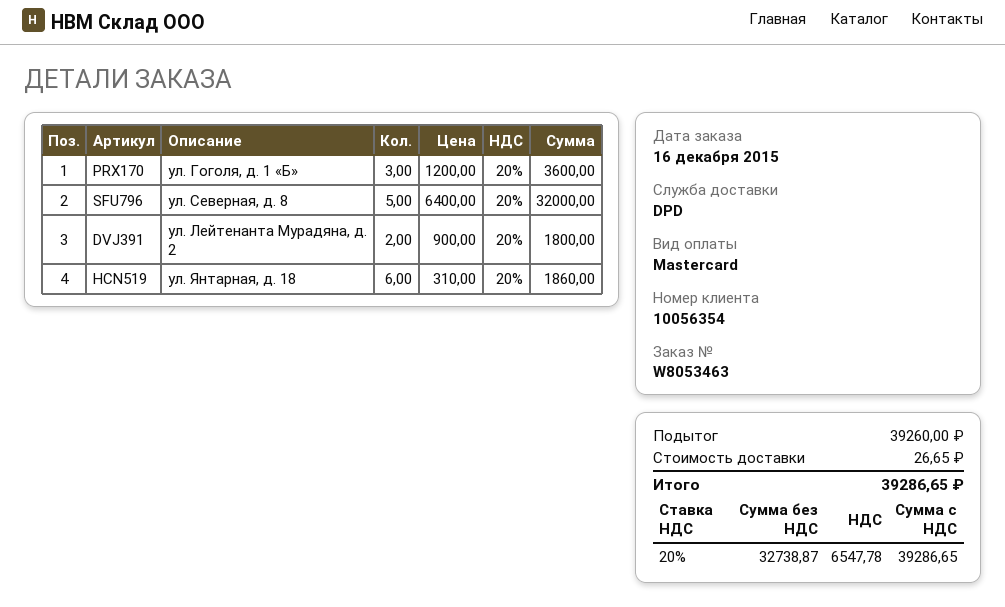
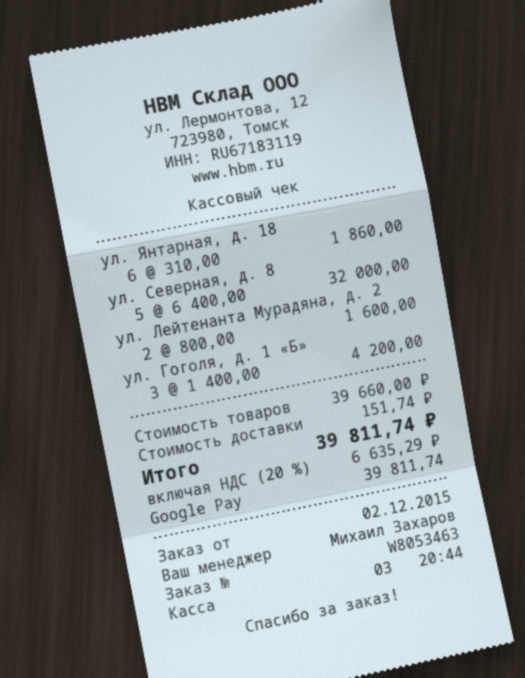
order date: 2015-12-16 -> 2015-12-02
payment method: Mastercard -> Google Pay
ул. Гоголя, д. 1 «Б»: 3 x 1200.00 = 3600.00 -> 3 x 1400.00 = 4200.00
ул. Лейтенанта Мурадяна, д. 2: 2 x 900.00 = 1800.00 -> 2 x 800.00 = 1600.00
subtotal: 39260.00 -> 39660.00
shipping: 26.65 -> 151.74
tax: 20% = 6547.78 -> 20% = 6635.29
total: 39286.65 -> 39811.74

